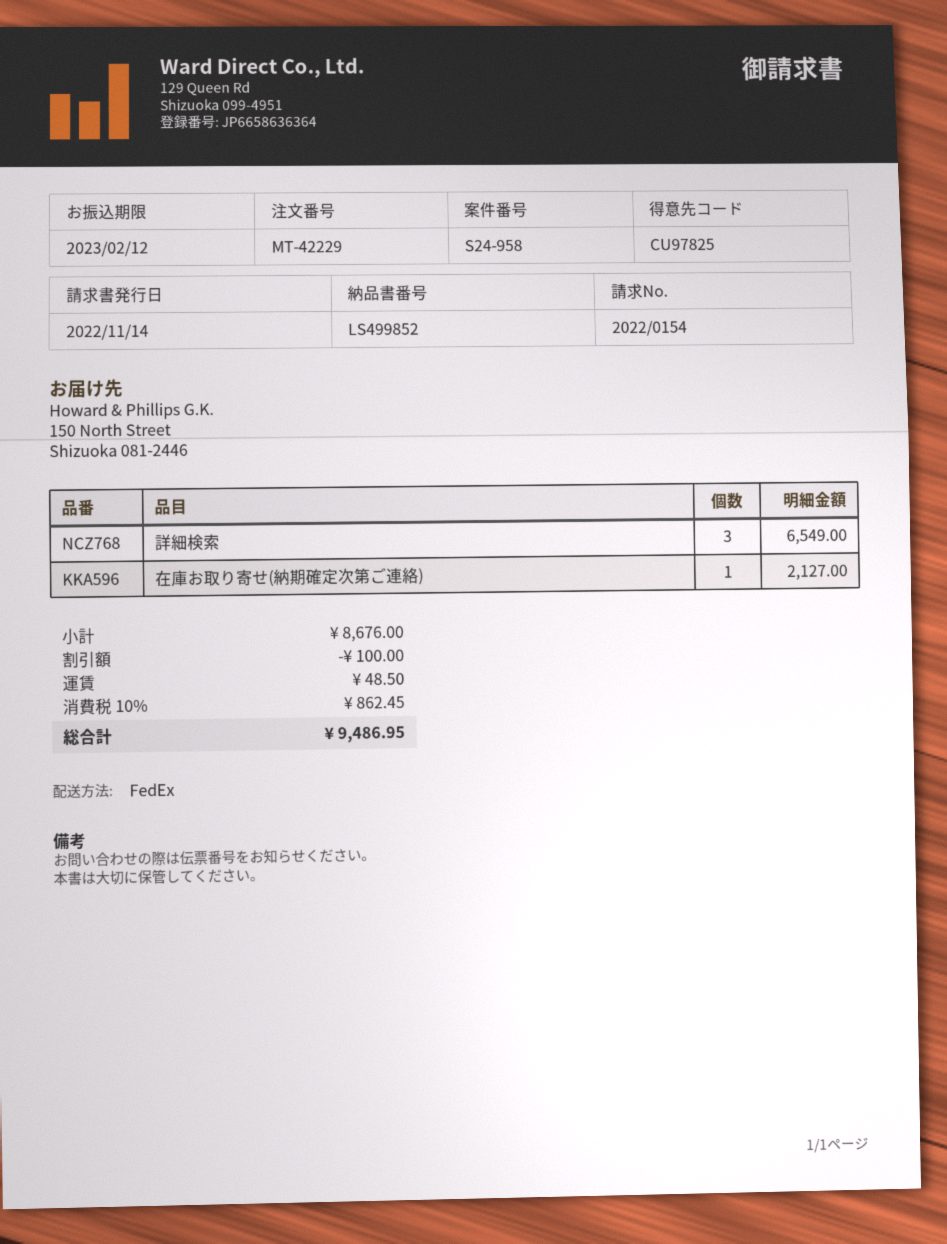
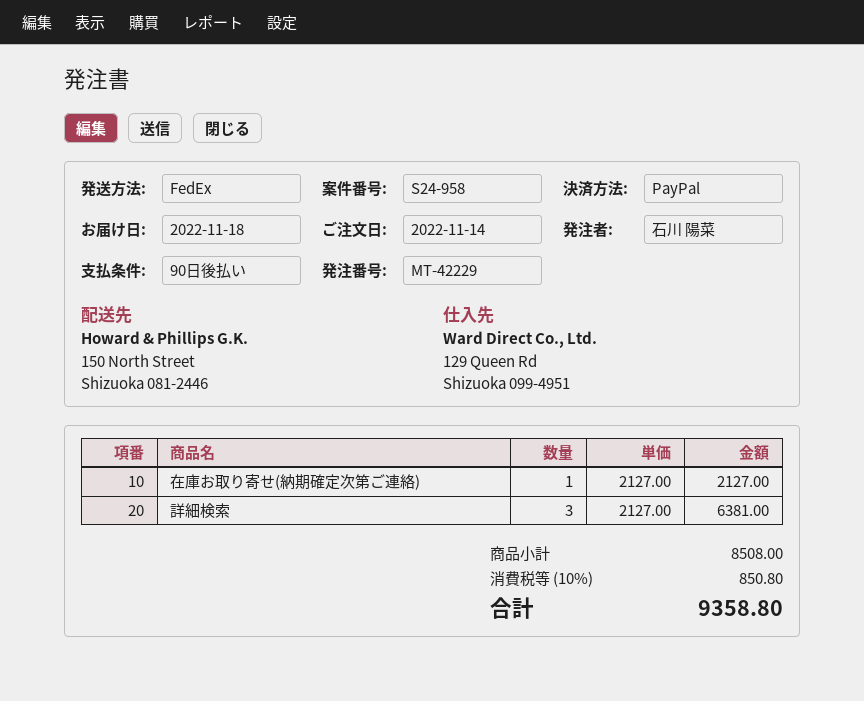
詳細検索: 3 for 6549.00 -> 3 for 6381.00
subtotal: 8676.00 -> 8508.00
discount: 100.00 -> none
shipping: 48.50 -> none
tax: 10% = 862.45 -> 10% = 850.80
total: 9486.95 -> 9358.80

